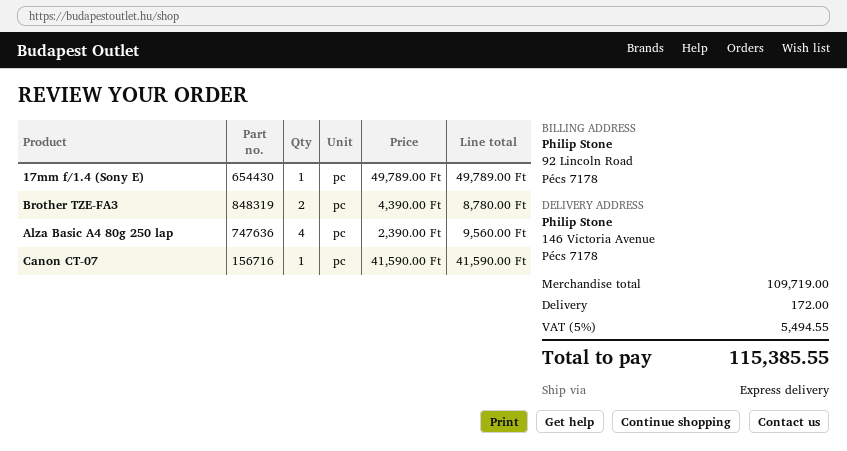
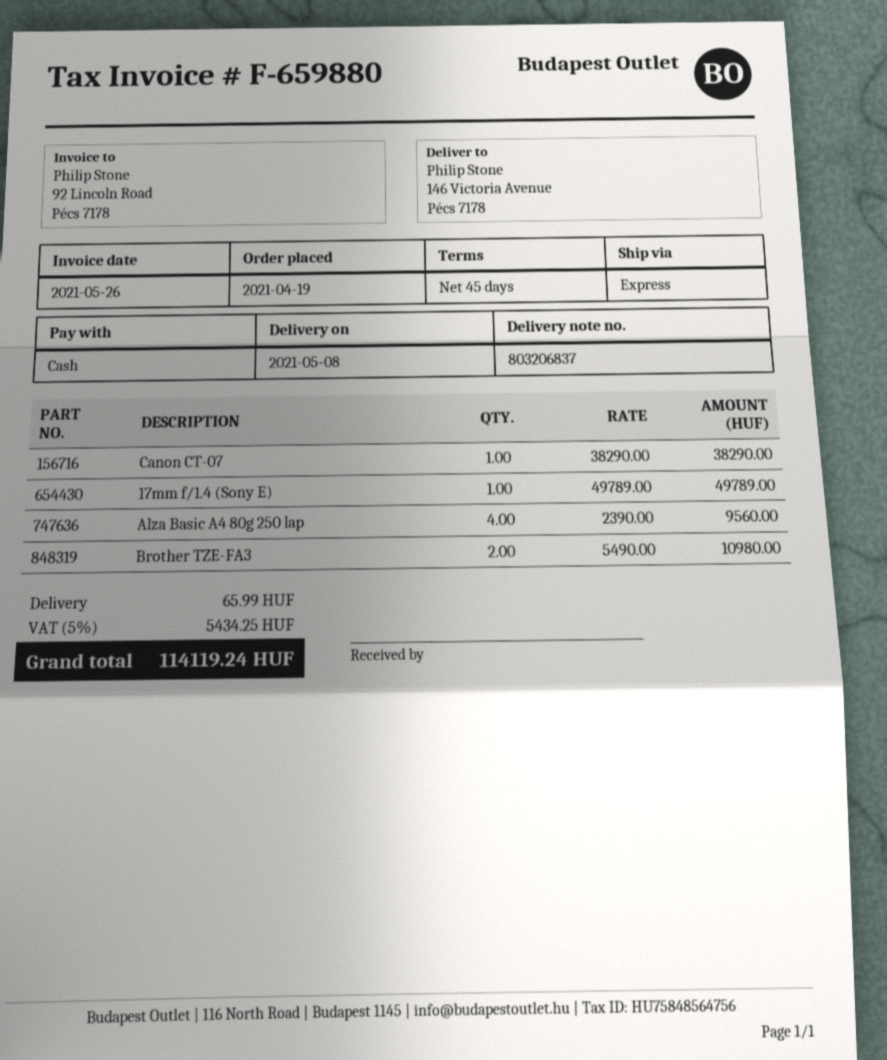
Brother TZE-FA3: 2 x 4390.00 = 8780.00 -> 2 x 5490.00 = 10980.00
Canon CT-07: 1 x 41590.00 = 41590.00 -> 1 x 38290.00 = 38290.00
shipping: 172.00 -> 65.99
tax: 5% = 5494.55 -> 5% = 5434.25
total: 115385.55 -> 114119.24

